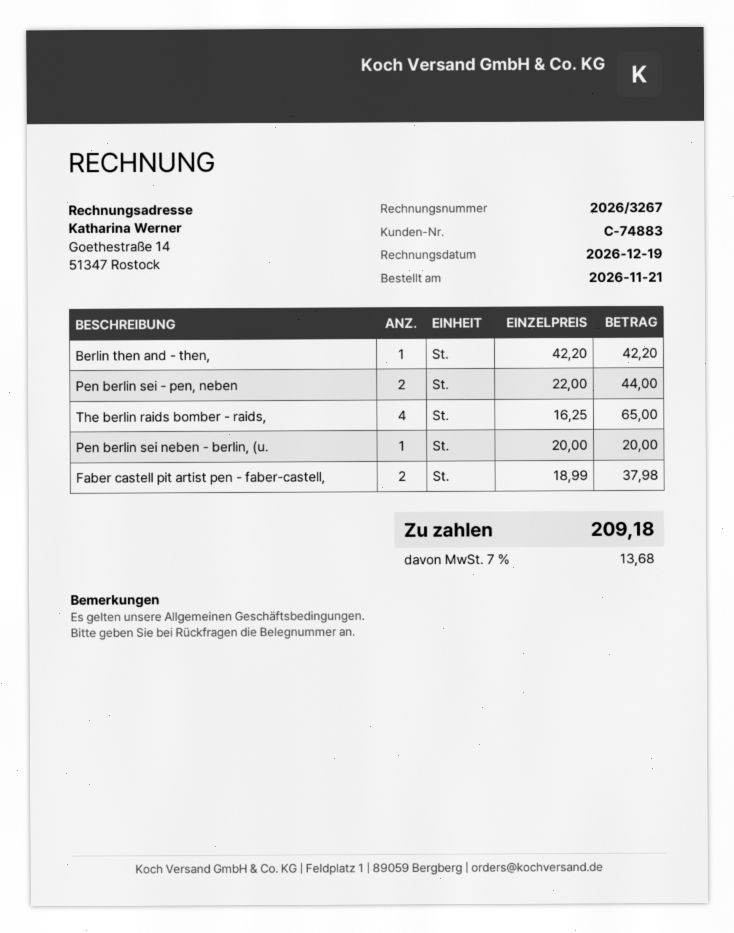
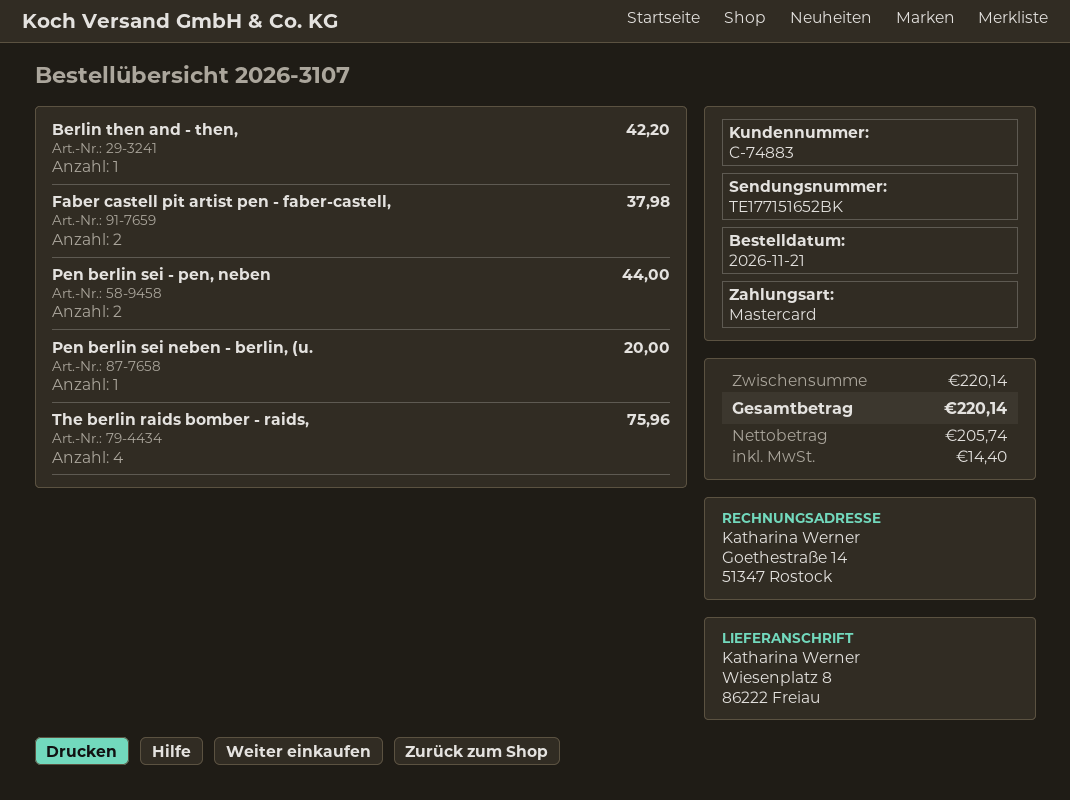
The berlin raids bomber - raids,: 4 for 65.00 -> 4 for 75.96
tax: 13.68 -> 14.40
total: 209.18 -> 220.14

